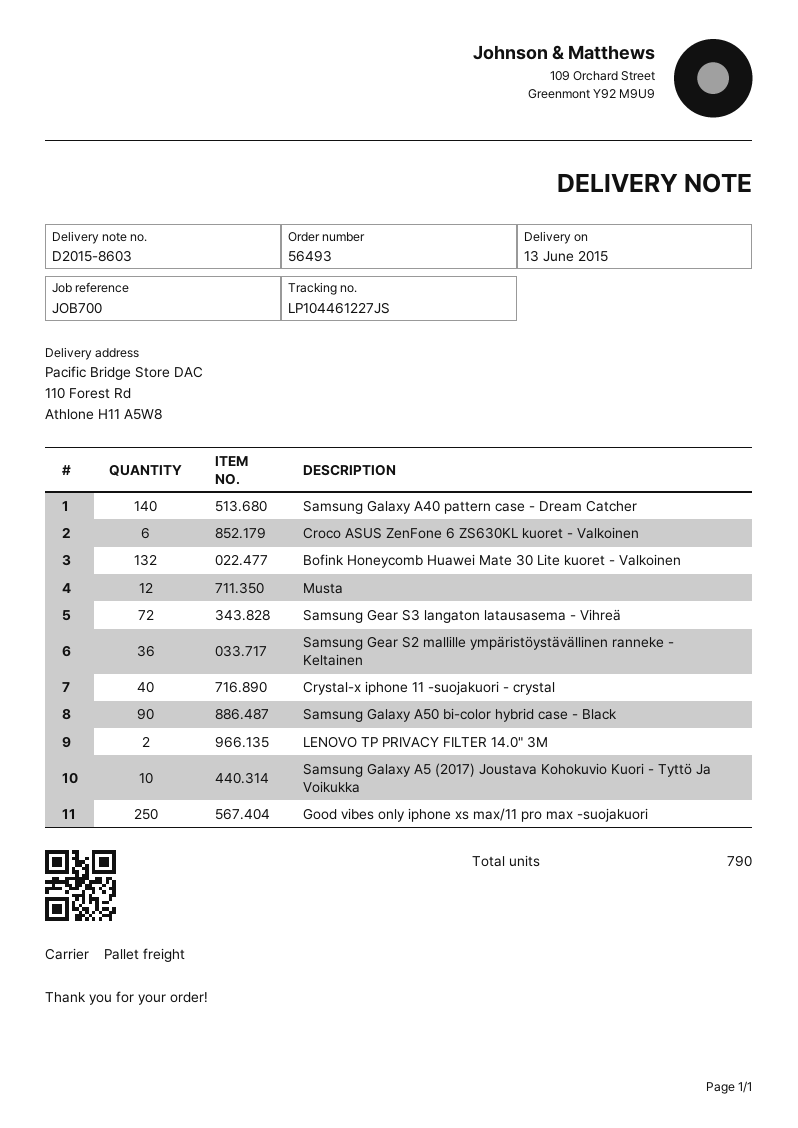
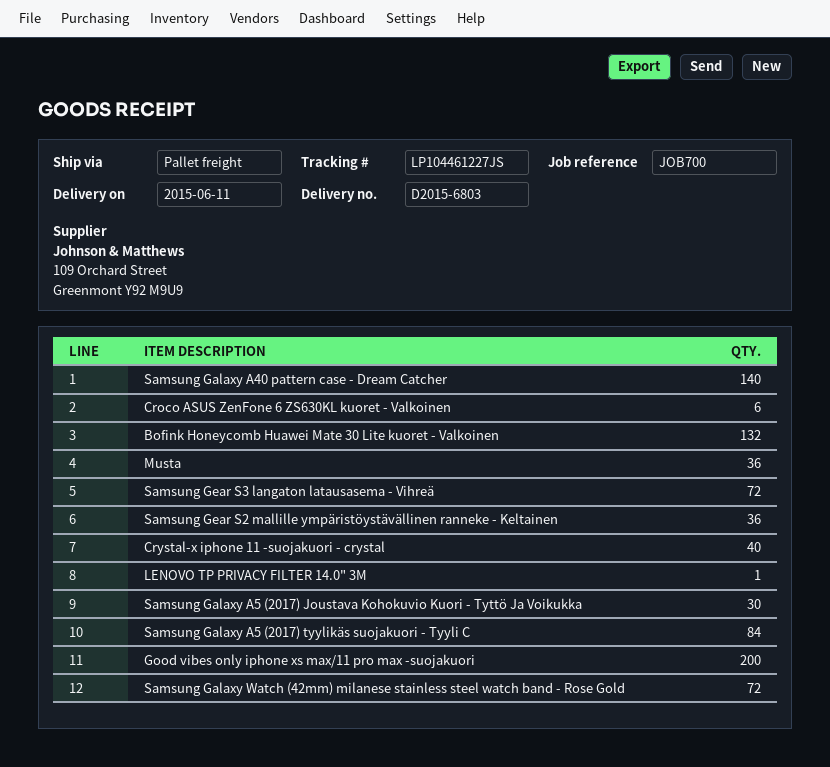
delivery note number: D2015-8603 -> D2015-6803
delivery date: 2015-06-13 -> 2015-06-11
Musta: 12 -> 36
Samsung Galaxy A50 bi-color hybrid case - Black: 90 -> none
LENOVO TP PRIVACY FILTER 14.0" 3M: 2 -> 1
Samsung Galaxy A5 (2017) Joustava Kohokuvio Kuori - Tyttö Ja Voikukka: 10 -> 30
Good vibes only iphone xs max/11 pro max -suojakuori: 250 -> 200
Samsung Galaxy A5 (2017) tyylikäs suojakuori - Tyyli C: none -> 84
Samsung Galaxy Watch (42mm) milanese stainless steel watch band - Rose Gold: none -> 72

